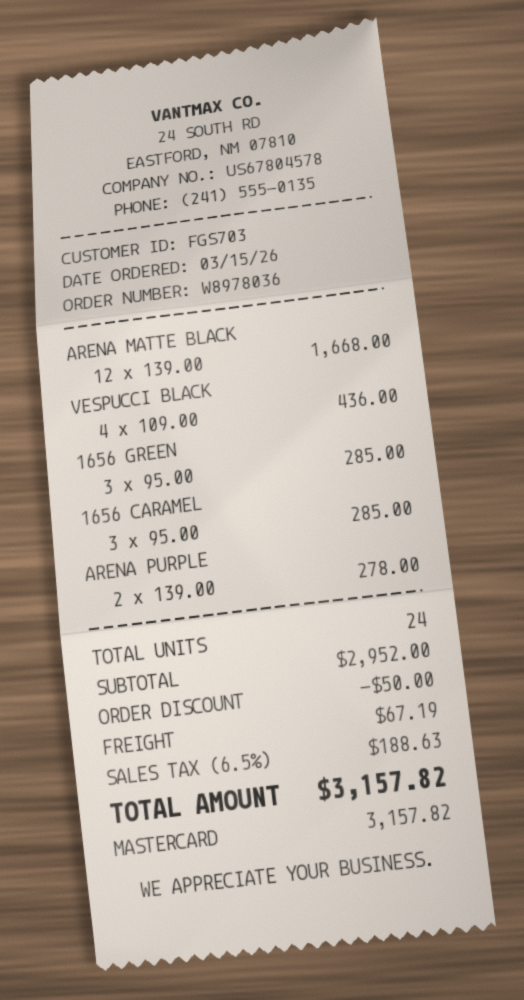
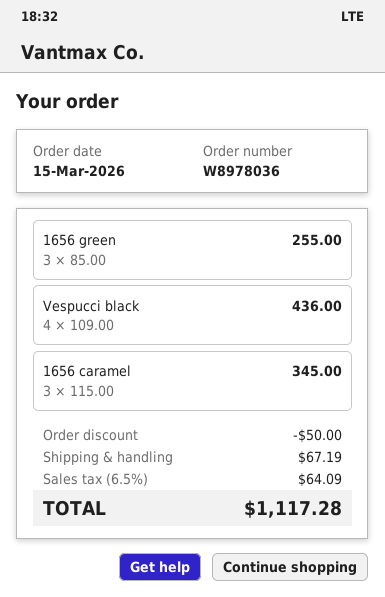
ARENA MATTE BLACK: 12 x 139.00 = 1668.00 -> none
1656 GREEN: 3 x 95.00 = 285.00 -> 3 x 85.00 = 255.00
1656 CARAMEL: 3 x 95.00 = 285.00 -> 3 x 115.00 = 345.00
ARENA PURPLE: 2 x 139.00 = 278.00 -> none
tax: 6.5% = 188.63 -> 6.5% = 64.09
total: 3157.82 -> 1117.28

